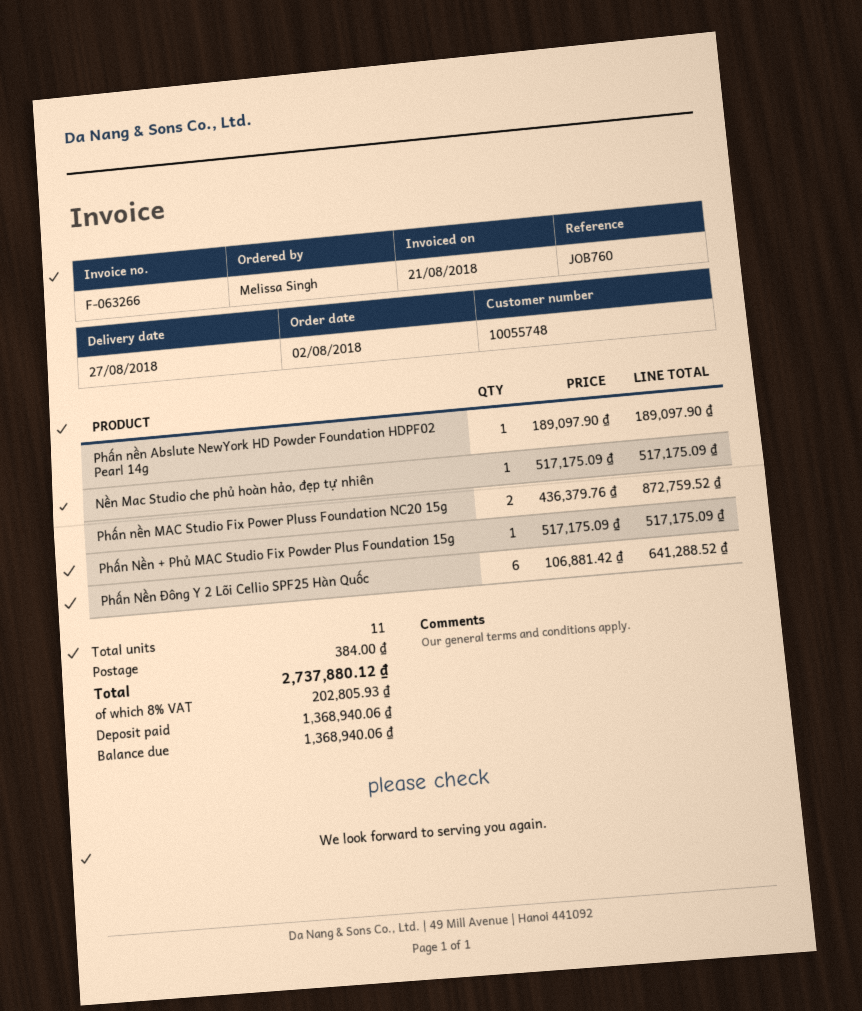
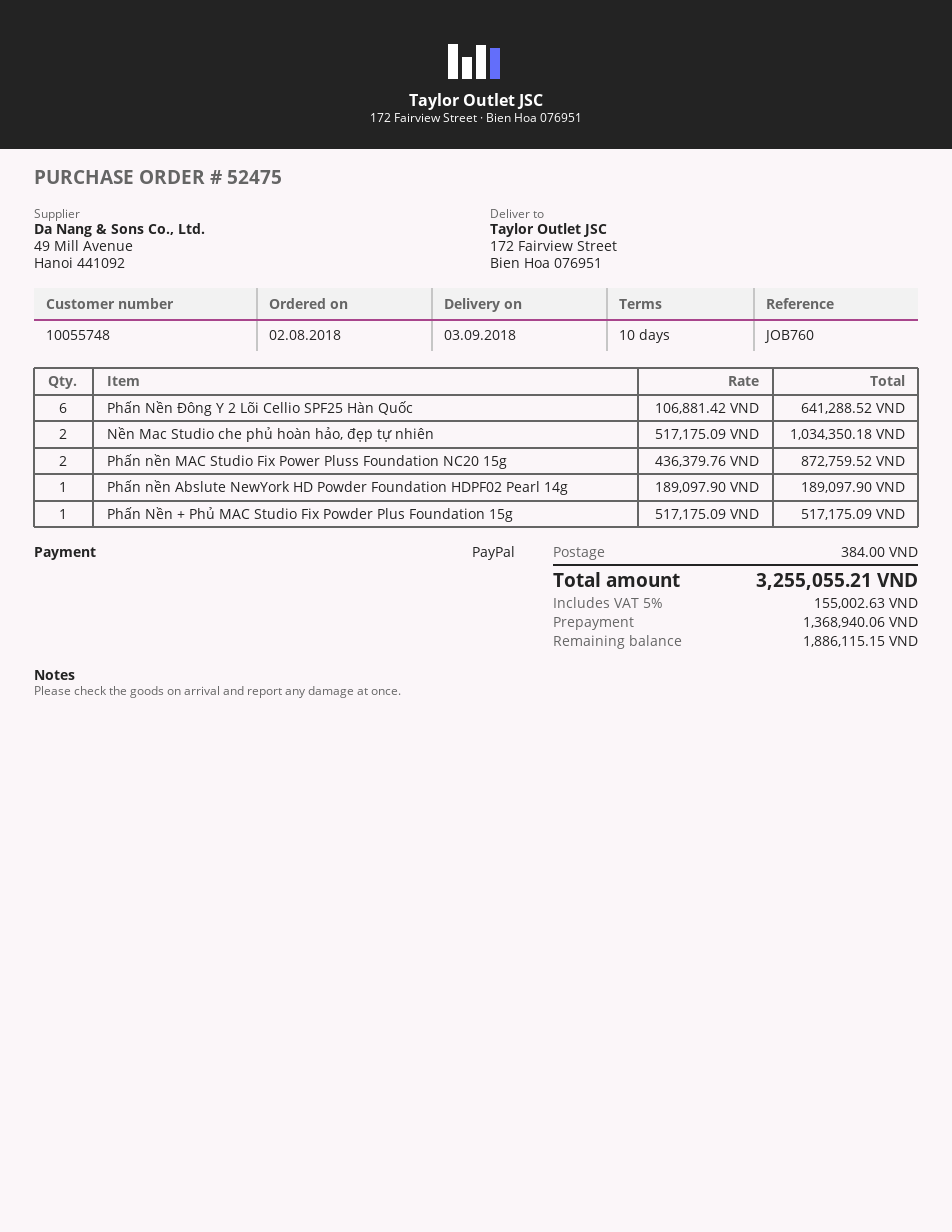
delivery date: 2018-08-27 -> 2018-09-03
Nền Mac Studio che phủ hoàn hảo, đẹp tự nhiên: 1 x 517175.09 = 517175.09 -> 2 x 517175.09 = 1034350.18
tax: 8% = 202805.93 -> 5% = 155002.63
total: 2737880.12 -> 3255055.21
balance: 1368940.06 -> 1886115.15

